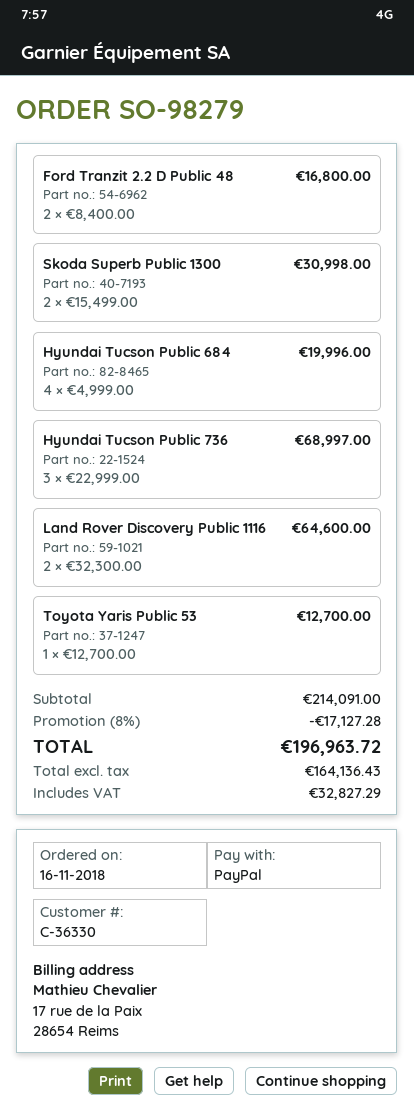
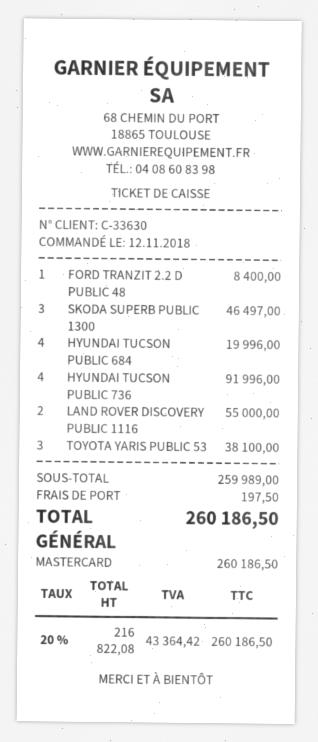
order date: 2018-11-16 -> 2018-11-12
customer number: C-36330 -> C-33630
payment method: PayPal -> Mastercard
Ford Tranzit 2.2 D Public 48: 2 for 16800.00 -> 1 for 8400.00
Skoda Superb Public 1300: 2 for 30998.00 -> 3 for 46497.00
Hyundai Tucson Public 736: 3 for 68997.00 -> 4 for 91996.00
Land Rover Discovery Public 1116: 2 for 64600.00 -> 2 for 55000.00
Toyota Yaris Public 53: 1 for 12700.00 -> 3 for 38100.00
subtotal: 214091.00 -> 259989.00
discount: 8% = 17127.28 -> none
shipping: none -> 197.50
net: 164136.43 -> 216822.08
tax: 32827.29 -> 43364.42
total: 196963.72 -> 260186.50

